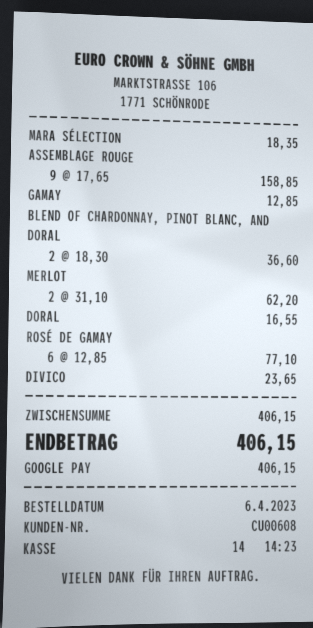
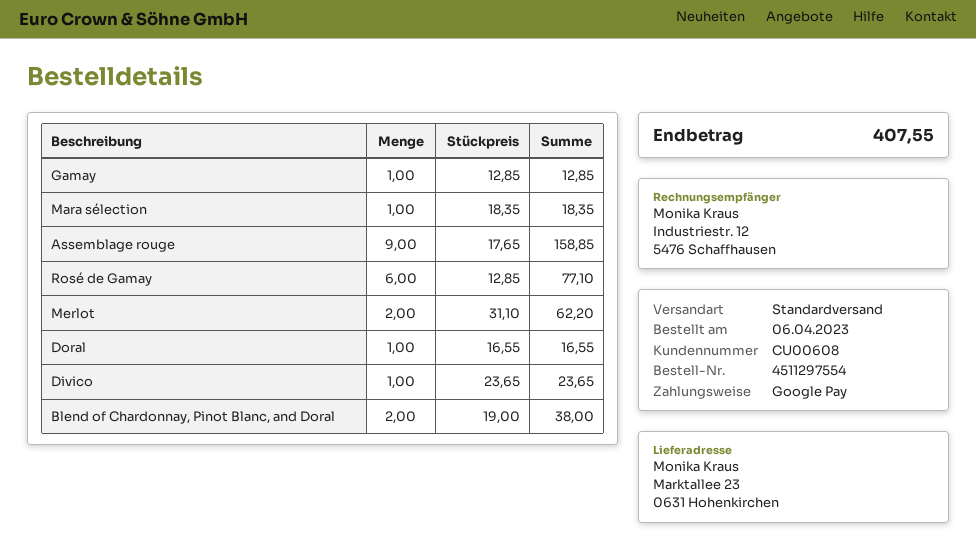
BLEND OF CHARDONNAY, PINOT BLANC, AND DORAL: 2 x 18.30 = 36.60 -> 2 x 19.00 = 38.00
total: 406.15 -> 407.55

